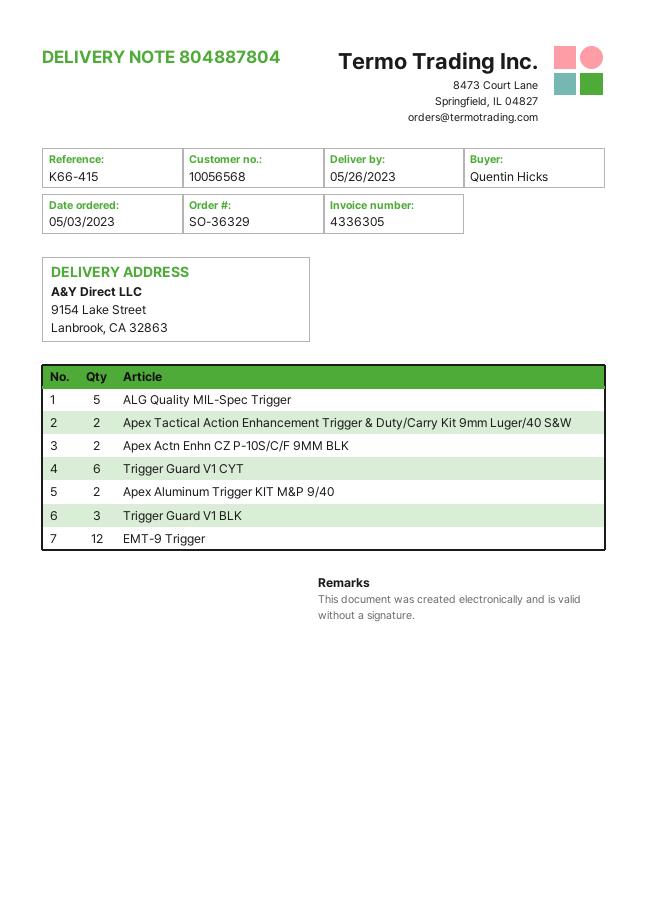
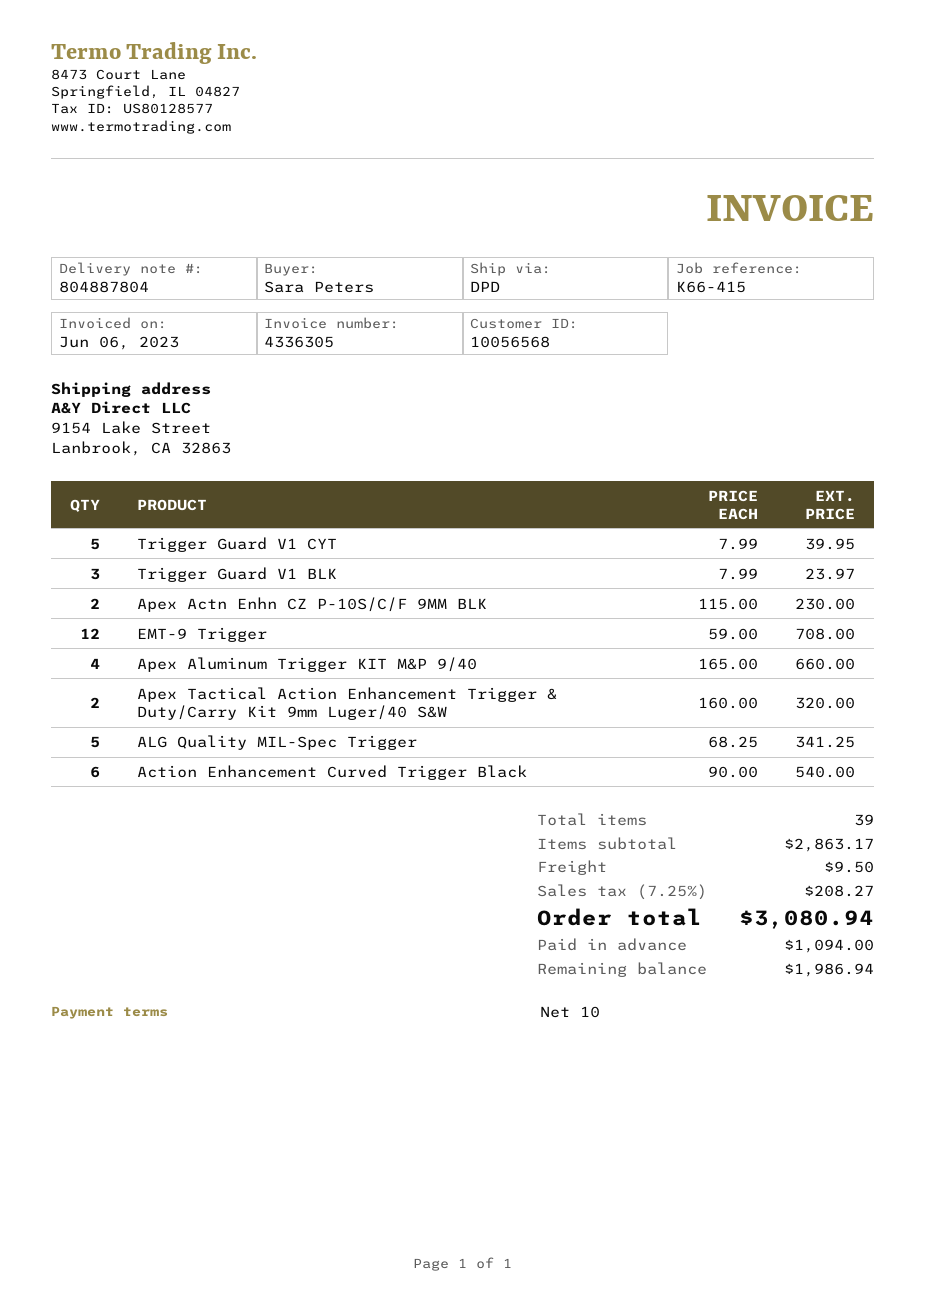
ordered by: Quentin Hicks -> Sara Peters
Trigger Guard V1 CYT: 6 -> 5
Apex Aluminum Trigger KIT M&P 9/40: 2 -> 4
Action Enhancement Curved Trigger Black: none -> 6

